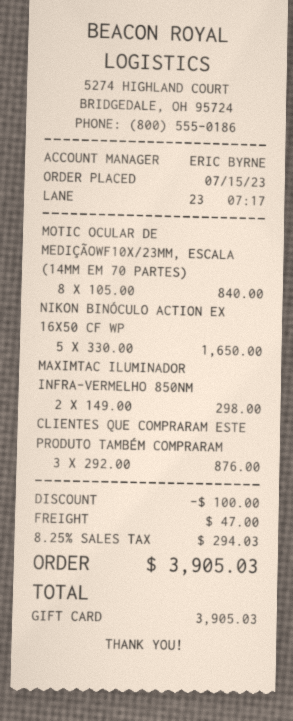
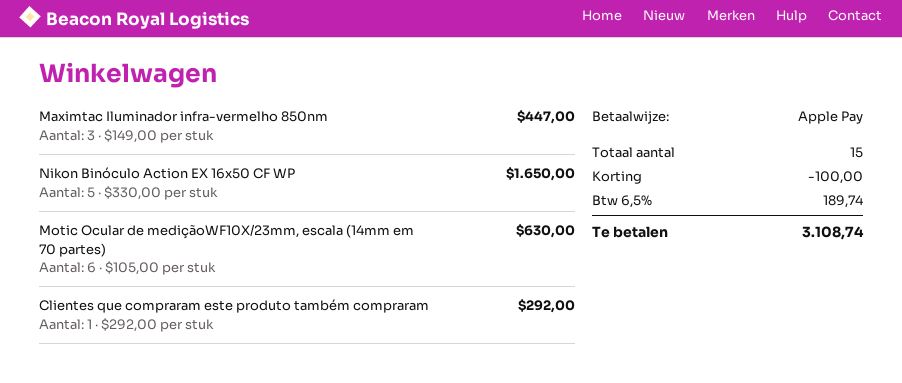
payment method: gift card -> Apple Pay
MOTIC OCULAR DE MEDIÇÃOWF10X/23MM, ESCALA (14MM EM 70 PARTES): 8 x 105.00 = 840.00 -> 6 x 105.00 = 630.00
MAXIMTAC ILUMINADOR INFRA-VERMELHO 850NM: 2 x 149.00 = 298.00 -> 3 x 149.00 = 447.00
CLIENTES QUE COMPRARAM ESTE PRODUTO TAMBÉM COMPRARAM: 3 x 292.00 = 876.00 -> 1 x 292.00 = 292.00
shipping: 47.00 -> none
tax: 8.25% = 294.03 -> 6.5% = 189.74
total: 3905.03 -> 3108.74

